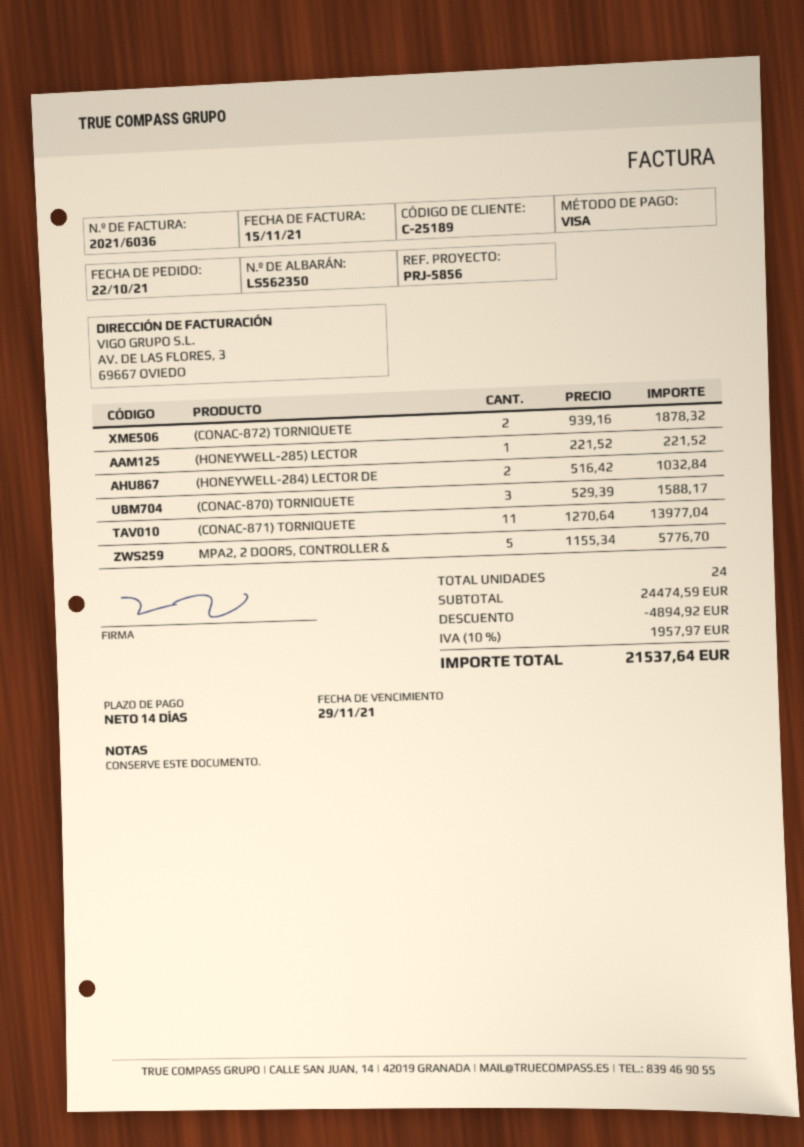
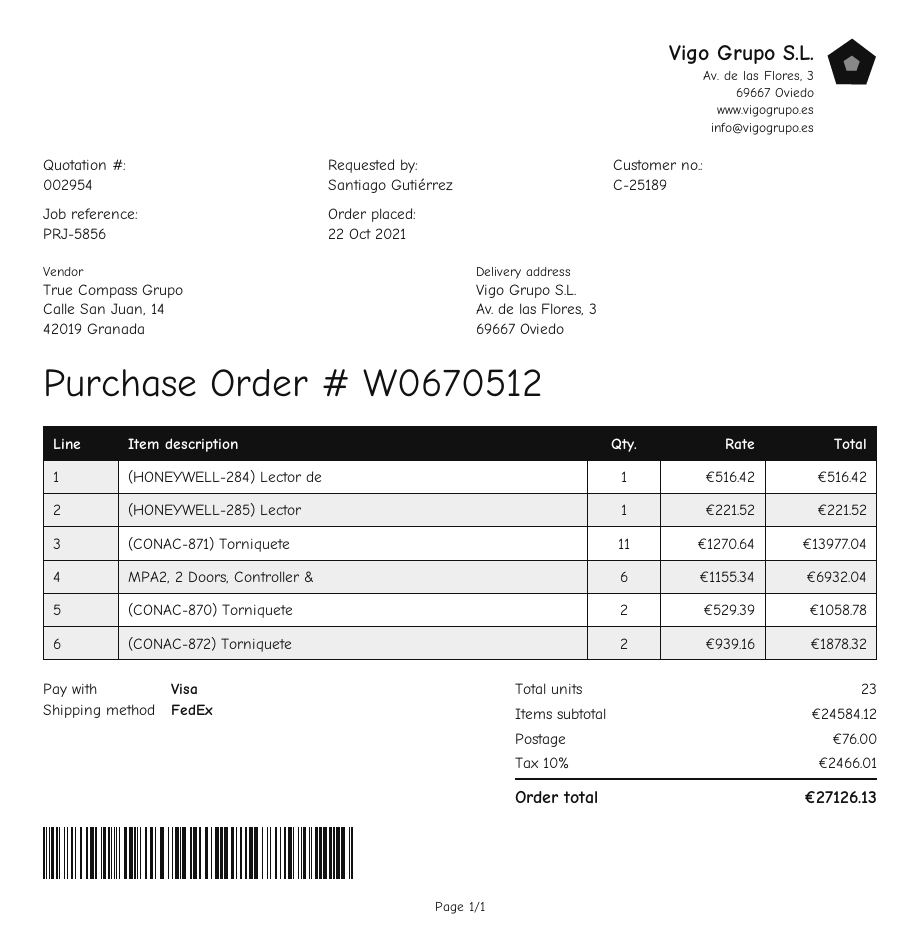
(HONEYWELL-284) LECTOR DE: 2 x 516.42 = 1032.84 -> 1 x 516.42 = 516.42
(CONAC-870) TORNIQUETE: 3 x 529.39 = 1588.17 -> 2 x 529.39 = 1058.78
MPA2, 2 DOORS, CONTROLLER &: 5 x 1155.34 = 5776.70 -> 6 x 1155.34 = 6932.04
total quantity: 24 -> 23
subtotal: 24474.59 -> 24584.12
discount: 4894.92 -> none
shipping: none -> 76.00
tax: 10% = 1957.97 -> 10% = 2466.01
total: 21537.64 -> 27126.13

